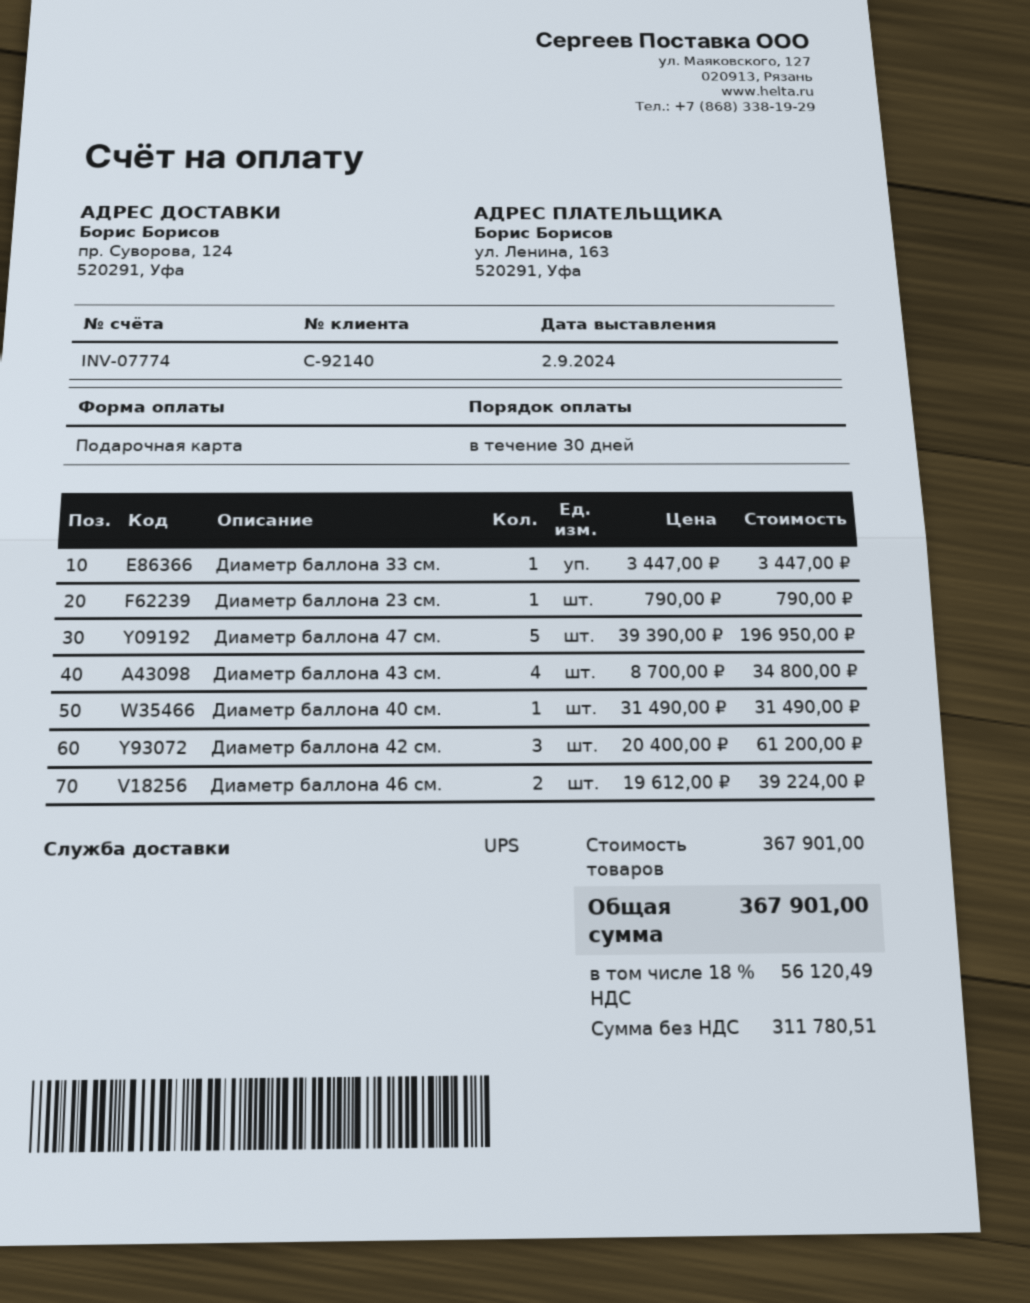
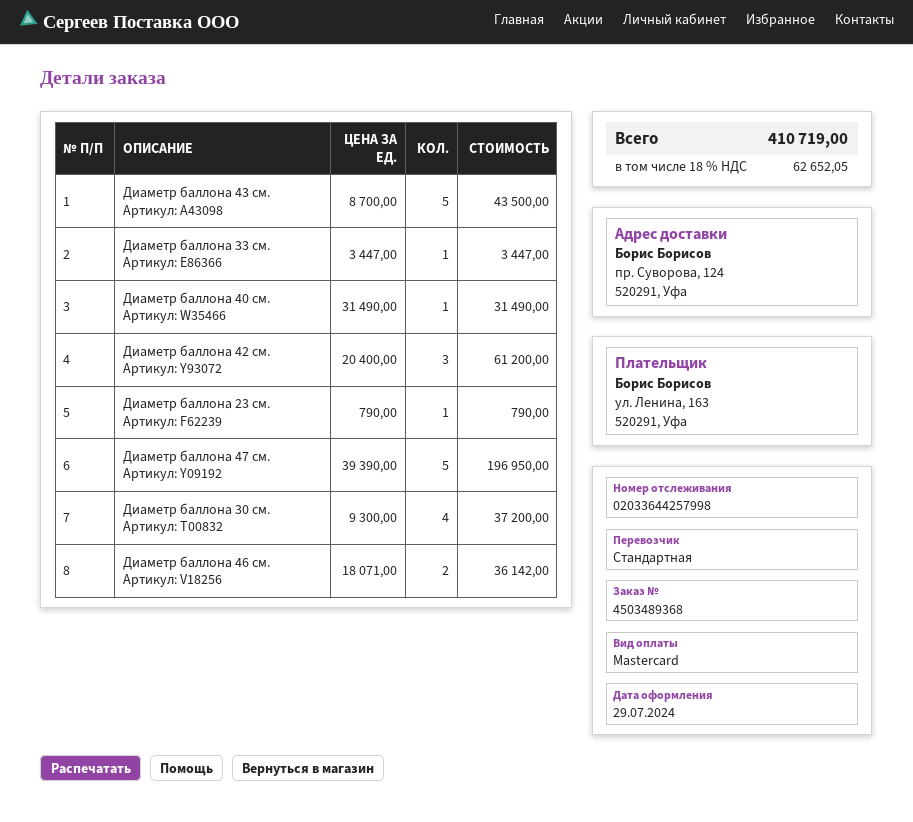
payment method: gift card -> Mastercard
shipping method: UPS -> standard
Диаметр баллона 43 см.: 4 x 8700.00 = 34800.00 -> 5 x 8700.00 = 43500.00
Диаметр баллона 46 см.: 2 x 19612.00 = 39224.00 -> 2 x 18071.00 = 36142.00
Диаметр баллона 30 см.: none -> 4 x 9300.00 = 37200.00
tax: 18% = 56120.49 -> 18% = 62652.05
total: 367901.00 -> 410719.00

